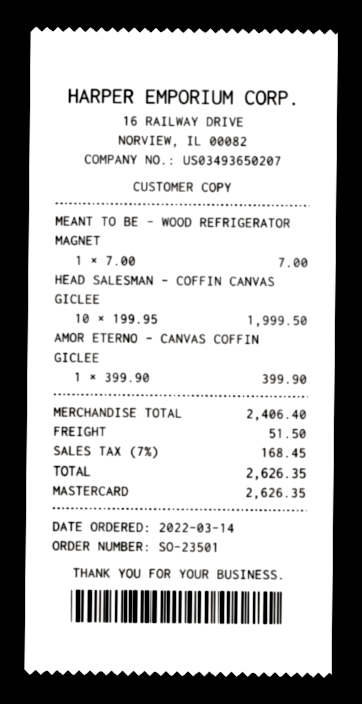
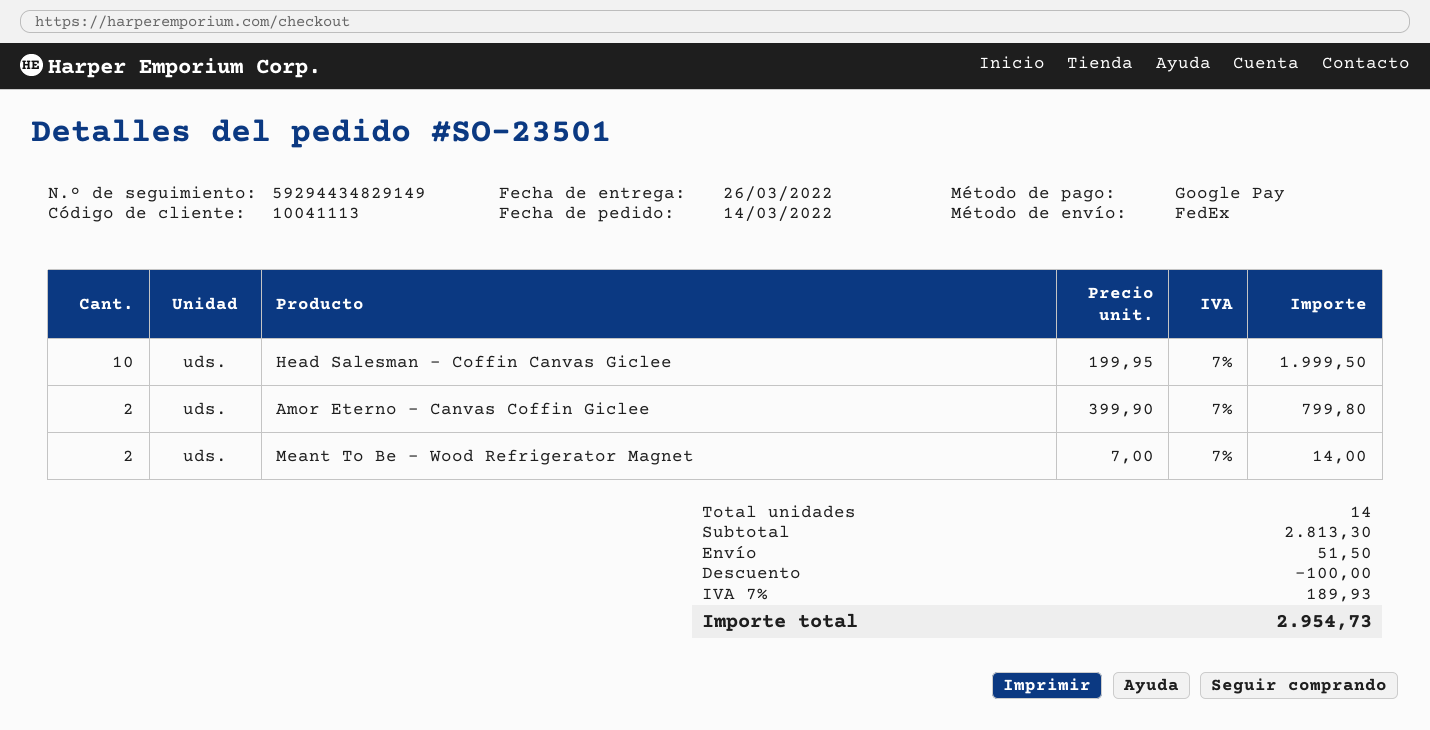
payment method: Mastercard -> Google Pay
MEANT TO BE - WOOD REFRIGERATOR MAGNET: 1 x 7.00 = 7.00 -> 2 x 7.00 = 14.00
AMOR ETERNO - CANVAS COFFIN GICLEE: 1 x 399.90 = 399.90 -> 2 x 399.90 = 799.80
subtotal: 2406.40 -> 2813.30
discount: none -> 100.00
tax: 7% = 168.45 -> 7% = 189.93
total: 2626.35 -> 2954.73

